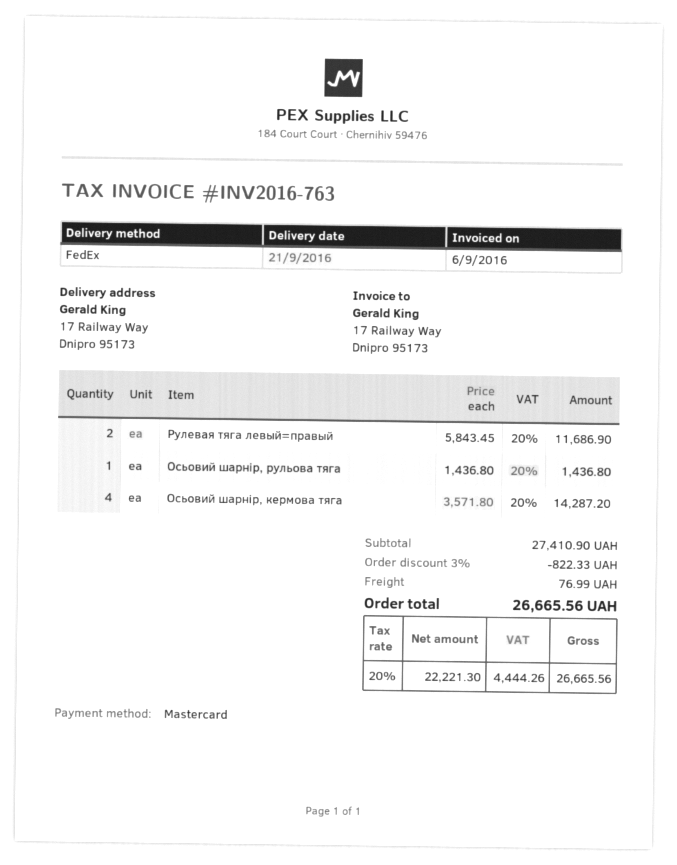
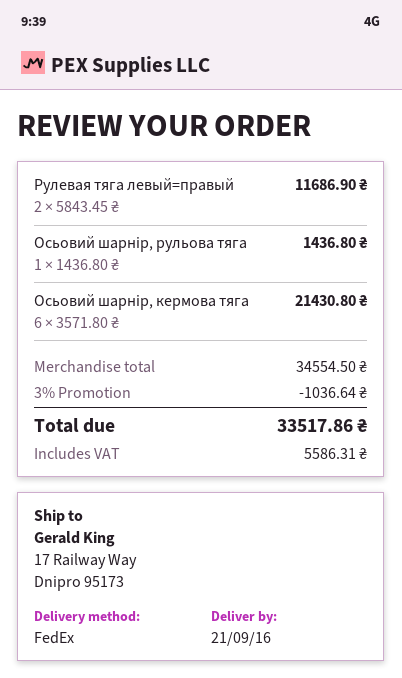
Осьовий шарнір, кермова тяга: 4 x 3571.80 = 14287.20 -> 6 x 3571.80 = 21430.80
subtotal: 27410.90 -> 34554.50
discount: 3% = 822.33 -> 3% = 1036.64
shipping: 76.99 -> none
tax: 4444.26 -> 5586.31
total: 26665.56 -> 33517.86

